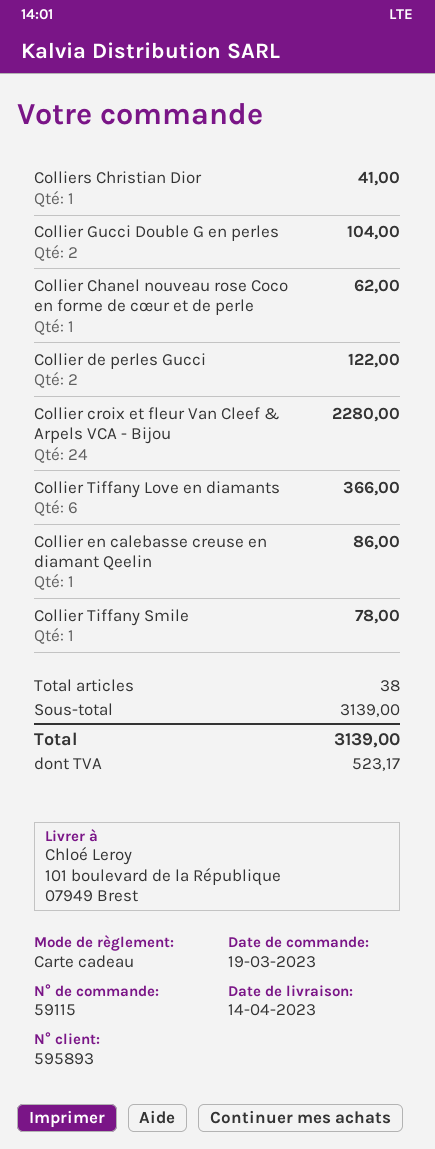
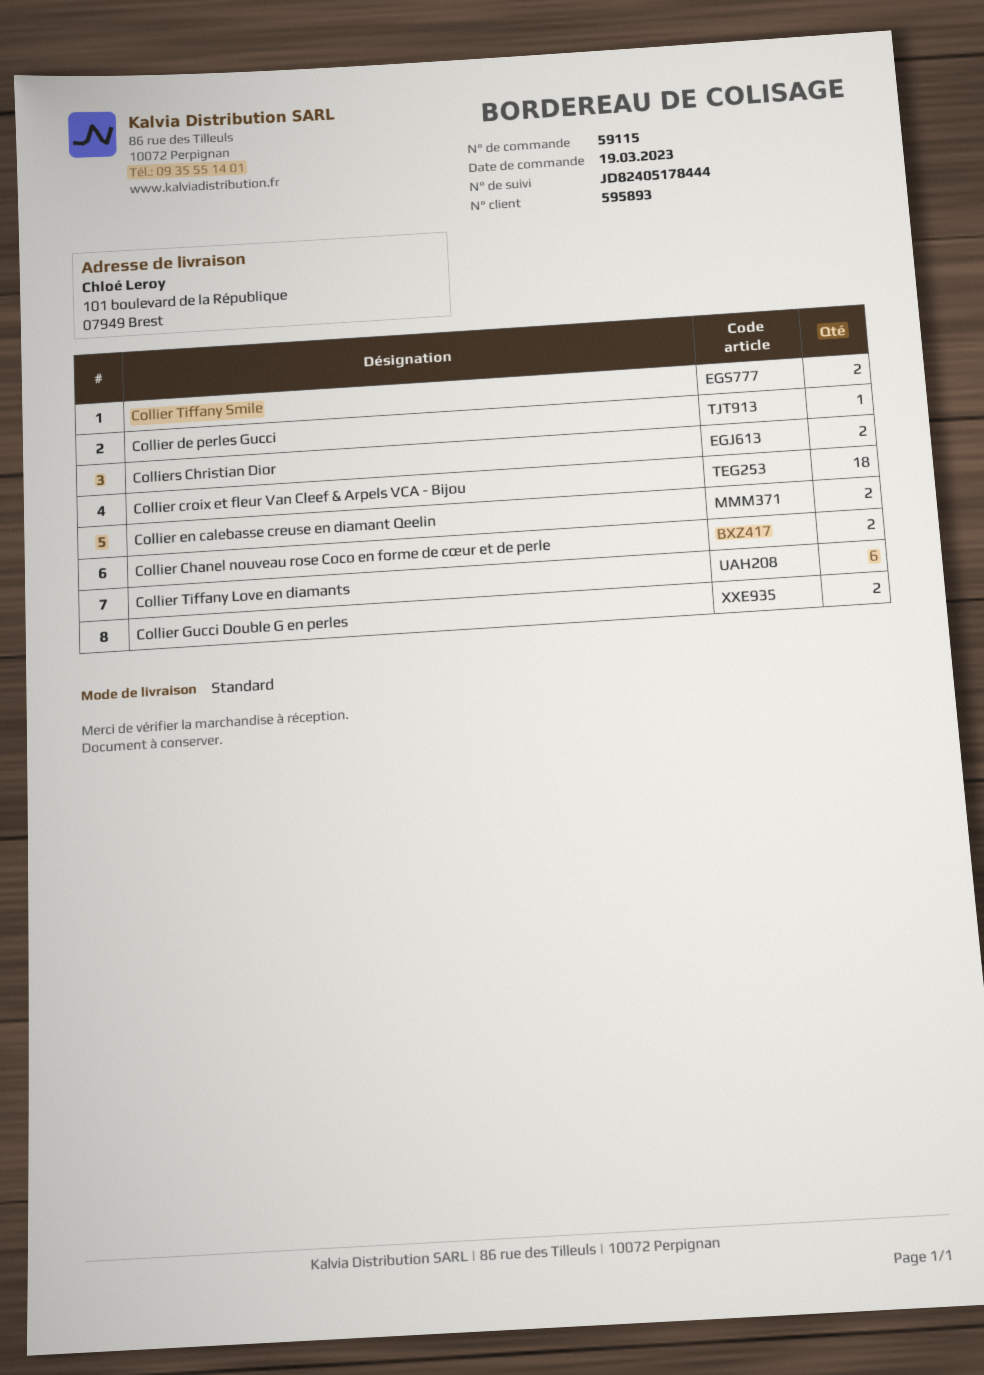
Colliers Christian Dior: 1 -> 2
Collier Chanel nouveau rose Coco en forme de cœur et de perle: 1 -> 2
Collier de perles Gucci: 2 -> 1
Collier croix et fleur Van Cleef & Arpels VCA - Bijou: 24 -> 18
Collier en calebasse creuse en diamant Qeelin: 1 -> 2
Collier Tiffany Smile: 1 -> 2

